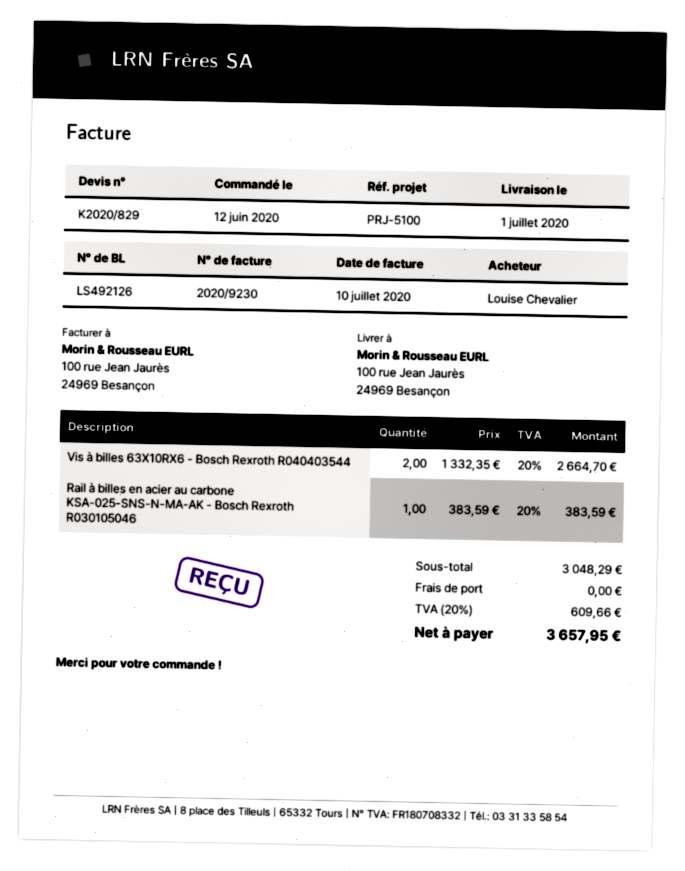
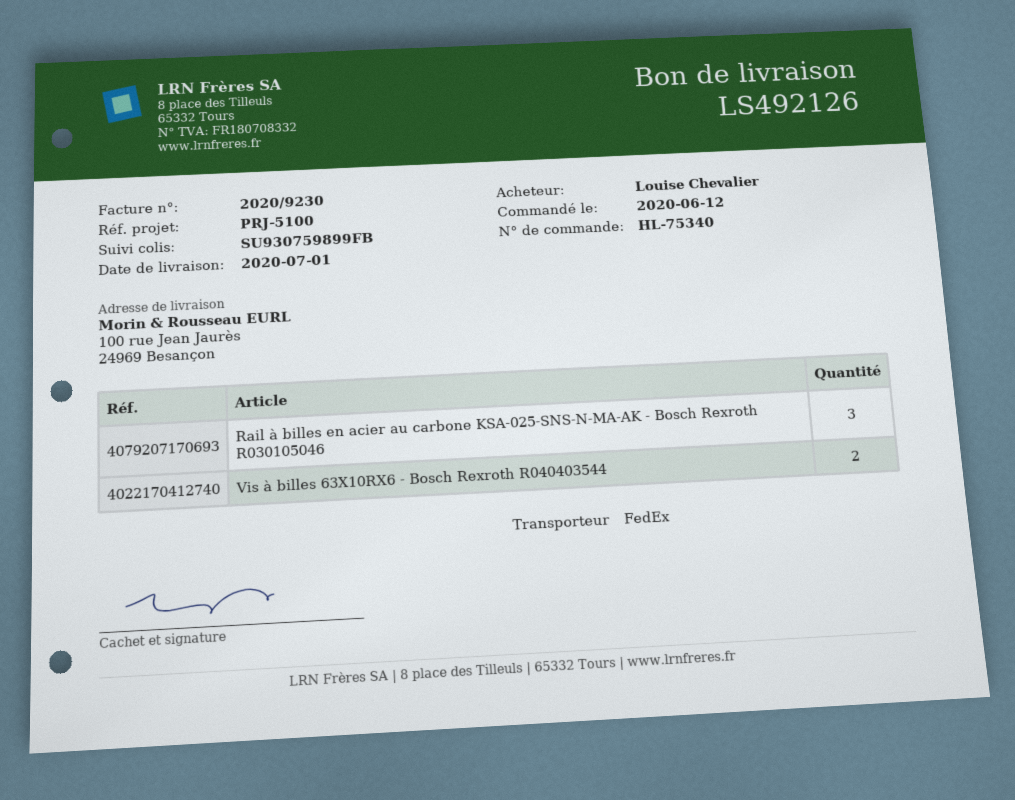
Rail à billes en acier au carbone KSA-025-SNS-N-MA-AK - Bosch Rexroth R030105046: 1 -> 3

